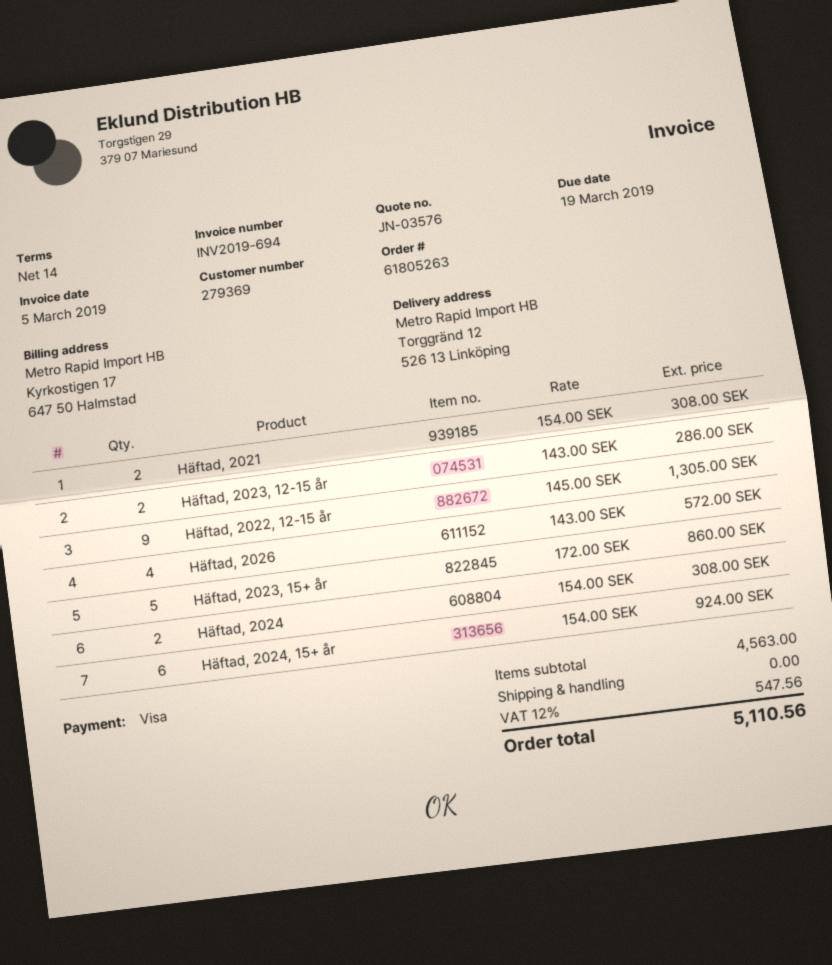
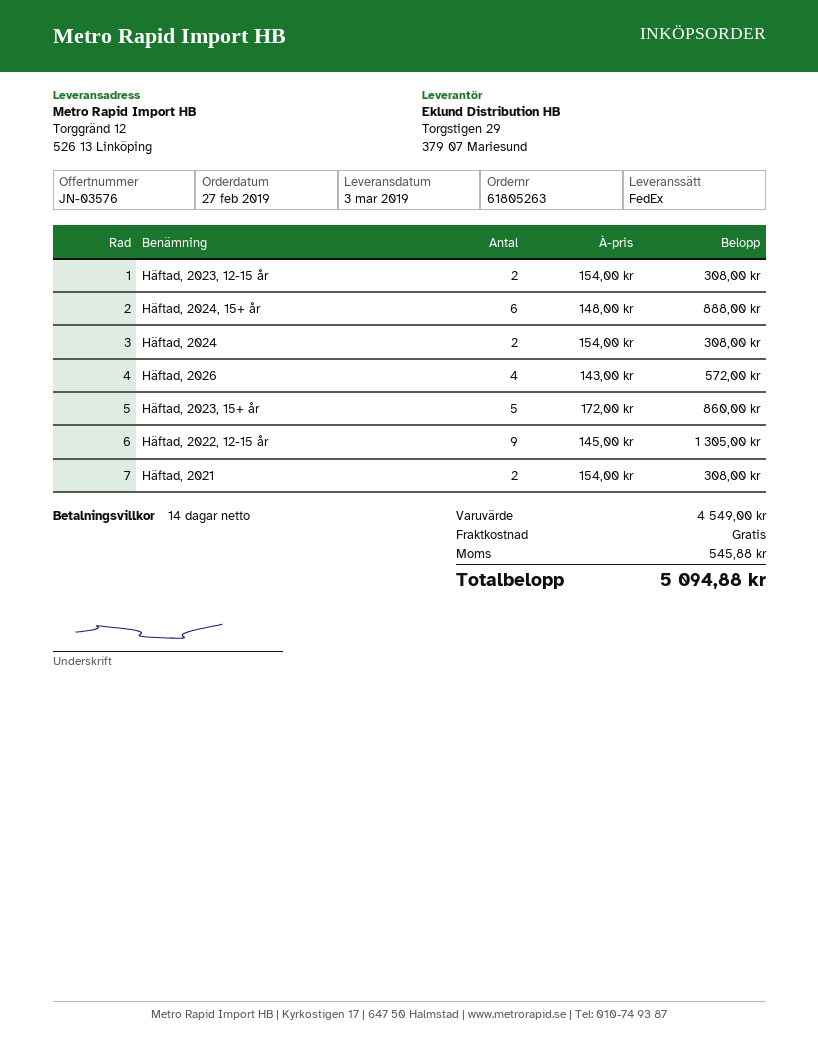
Häftad, 2023, 12-15 år: 2 x 143.00 = 286.00 -> 2 x 154.00 = 308.00
Häftad, 2024, 15+ år: 6 x 154.00 = 924.00 -> 6 x 148.00 = 888.00
subtotal: 4563.00 -> 4549.00
tax: 547.56 -> 545.88
total: 5110.56 -> 5094.88

